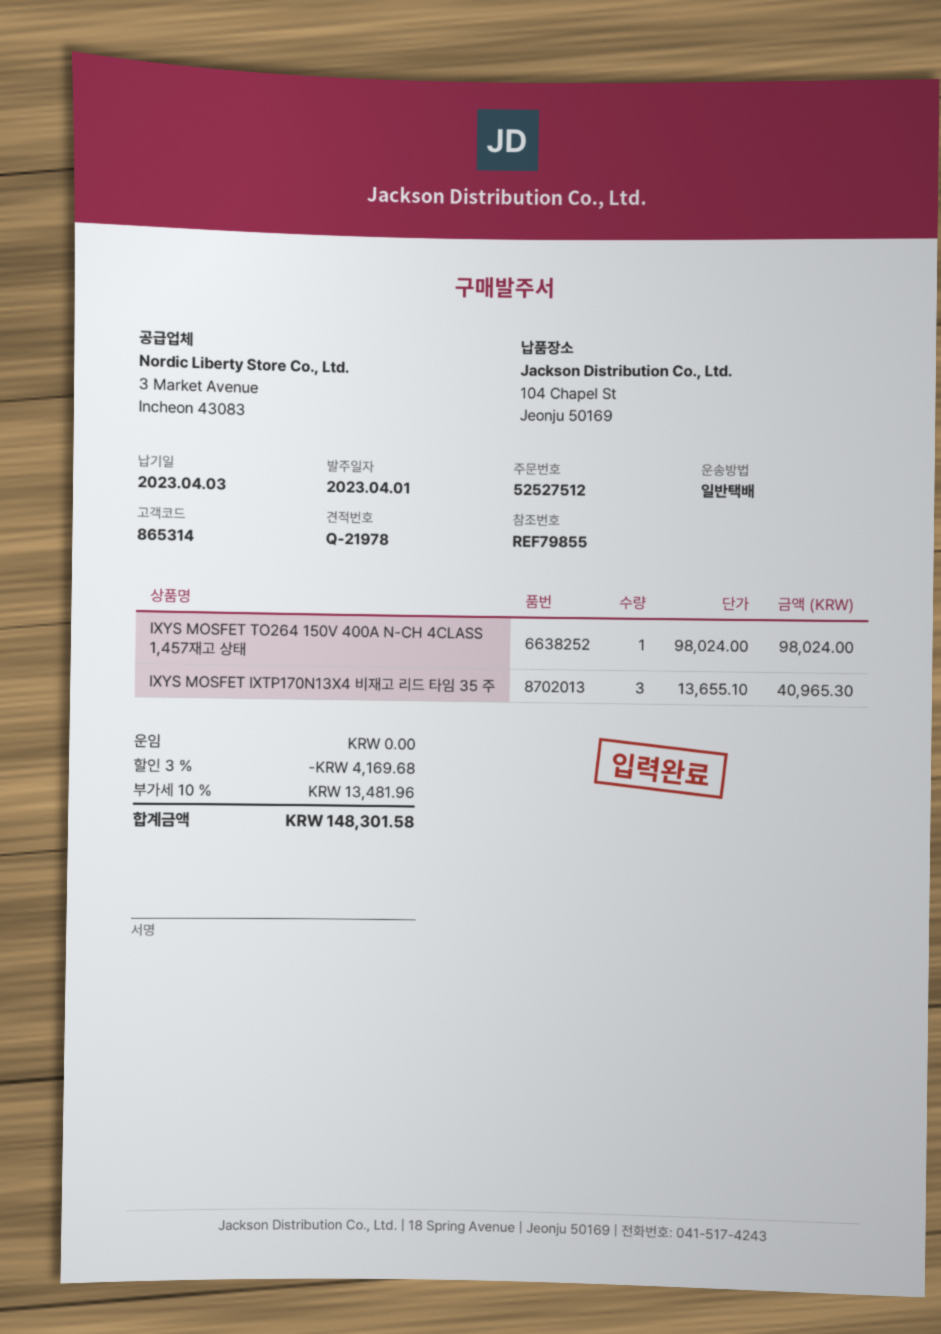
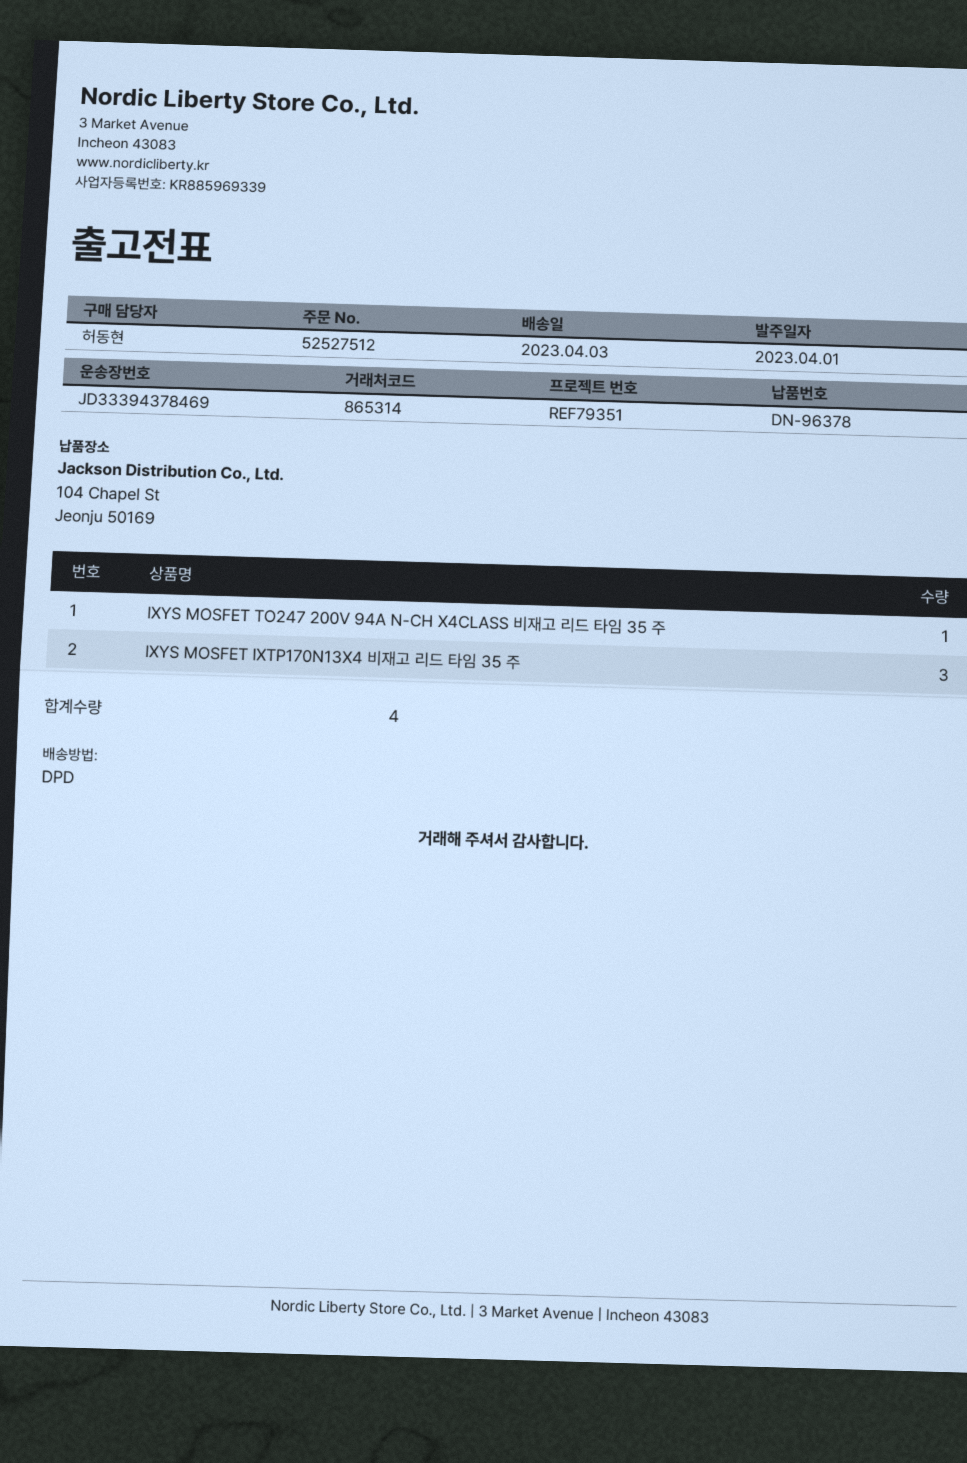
reference: REF79855 -> REF79351
shipping method: standard -> DPD
IXYS MOSFET TO264 150V 400A N-CH 4CLASS 1,457재고 상태: 1 -> none
IXYS MOSFET TO247 200V 94A N-CH X4CLASS 비재고 리드 타임 35 주: none -> 1

